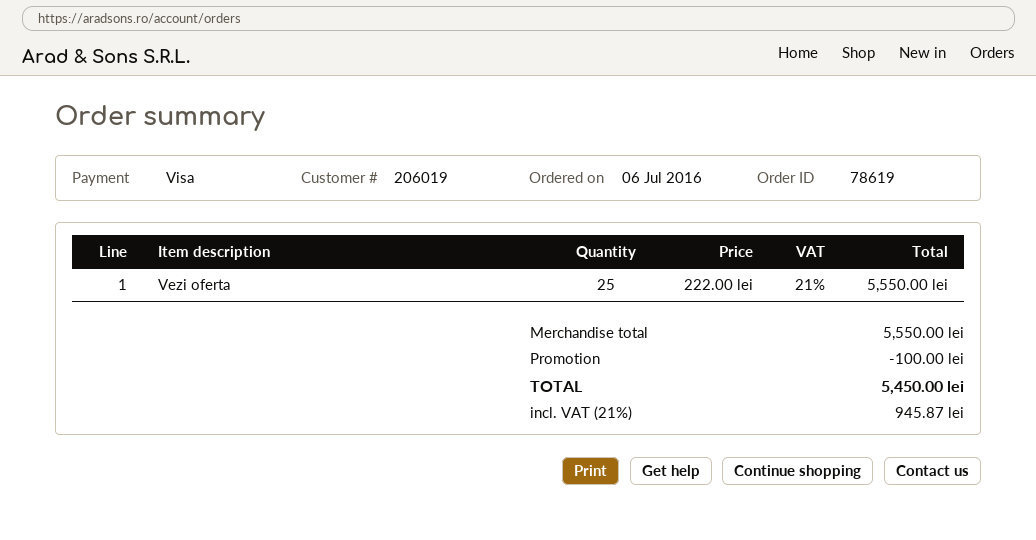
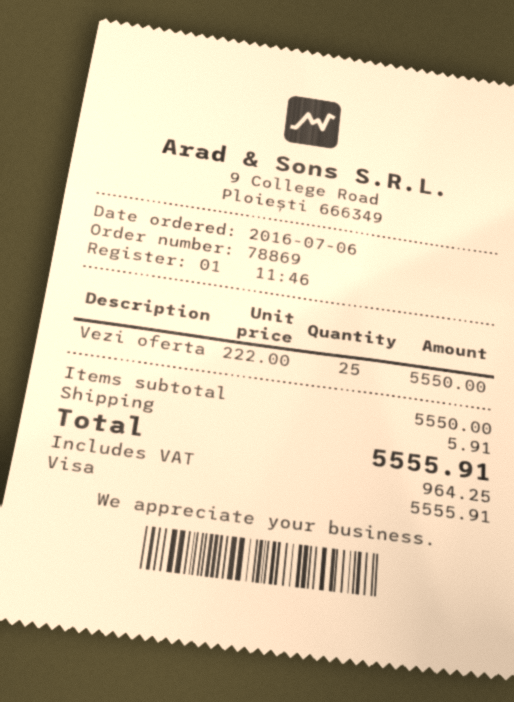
order number: 78619 -> 78869
discount: 100.00 -> none
shipping: none -> 5.91
tax: 945.87 -> 964.25
total: 5450.00 -> 5555.91

